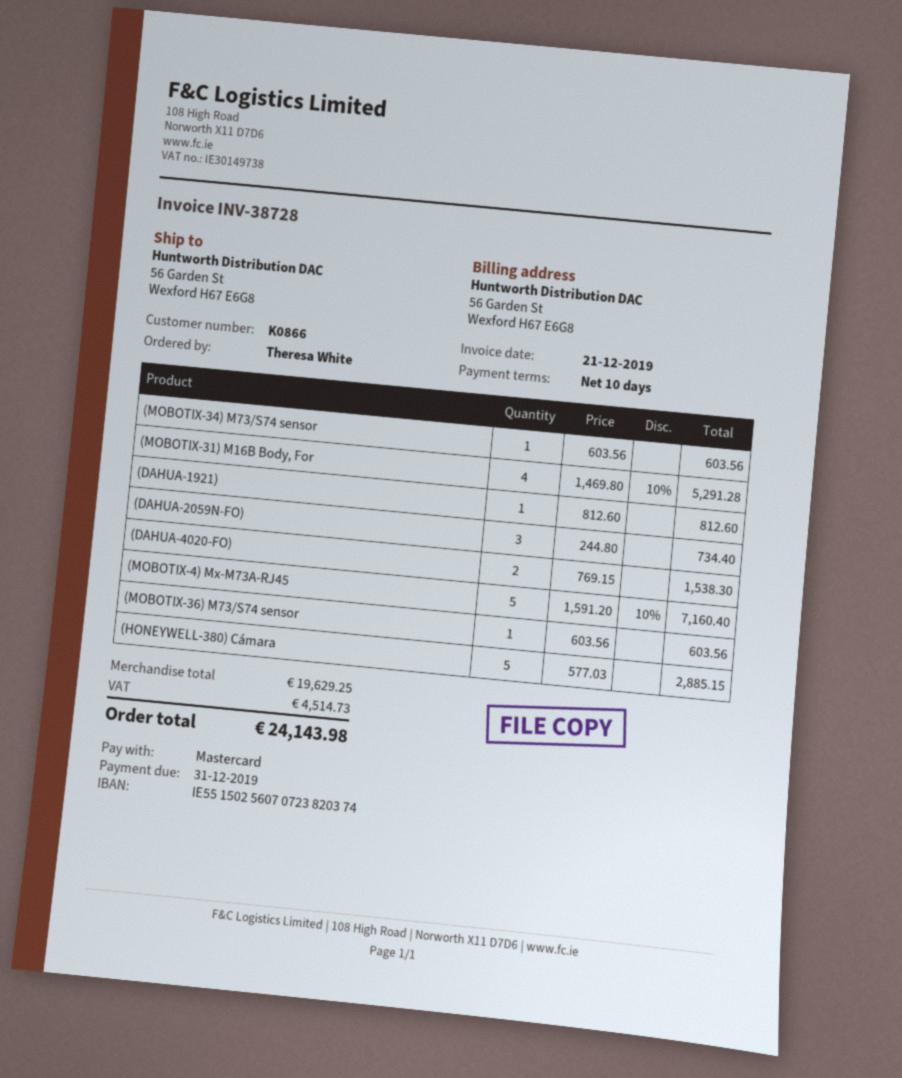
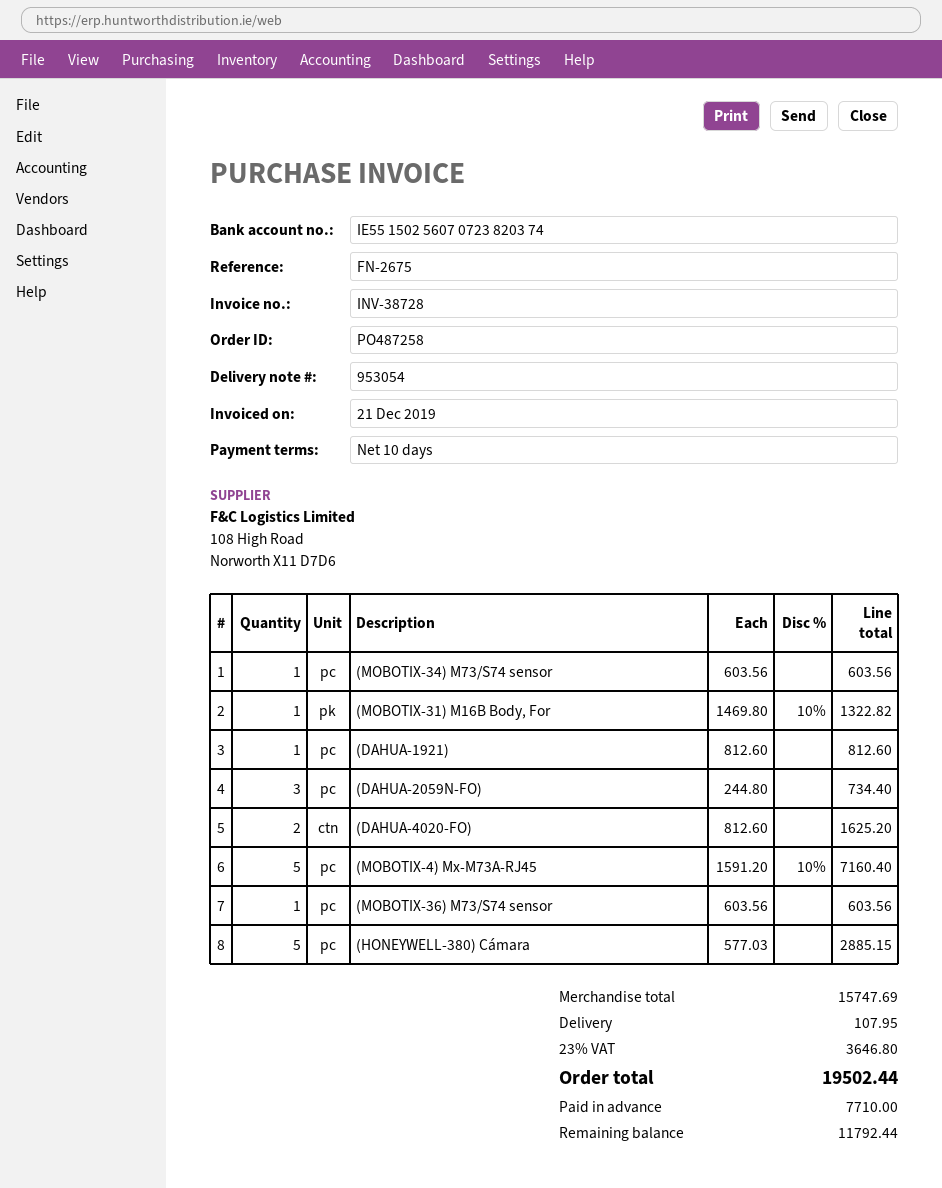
(MOBOTIX-31) M16B Body, For: 4 x 1469.80 - 10% = 5291.28 -> 1 x 1469.80 - 10% = 1322.82
(DAHUA-4020-FO): 2 x 769.15 = 1538.30 -> 2 x 812.60 = 1625.20
subtotal: 19629.25 -> 15747.69
shipping: none -> 107.95
tax: 4514.73 -> 3646.80
total: 24143.98 -> 19502.44

